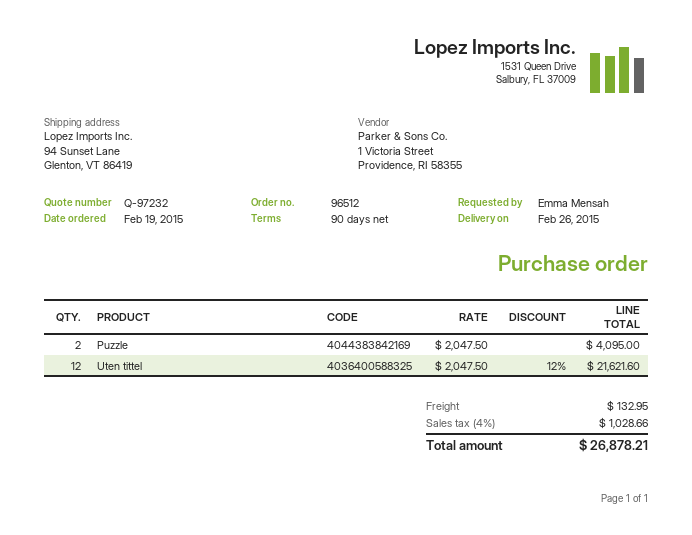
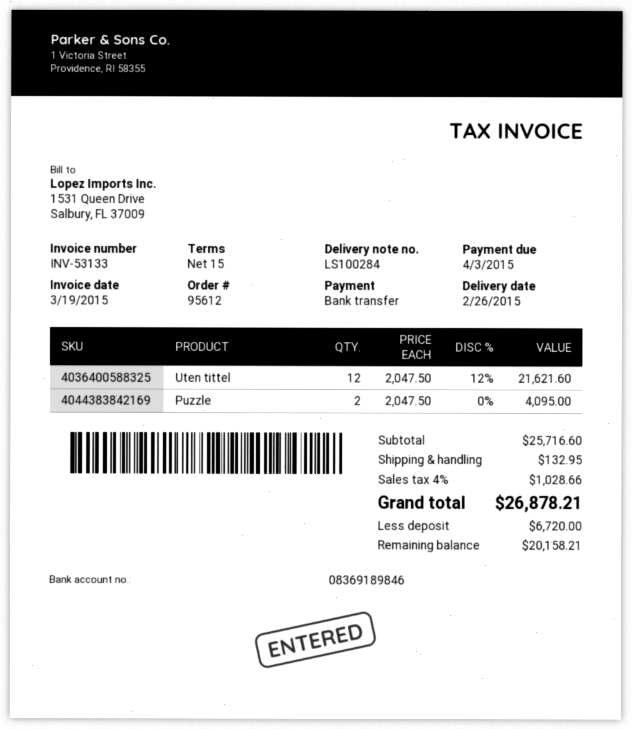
order number: 96512 -> 95612
payment terms: 90 days -> 15 days

